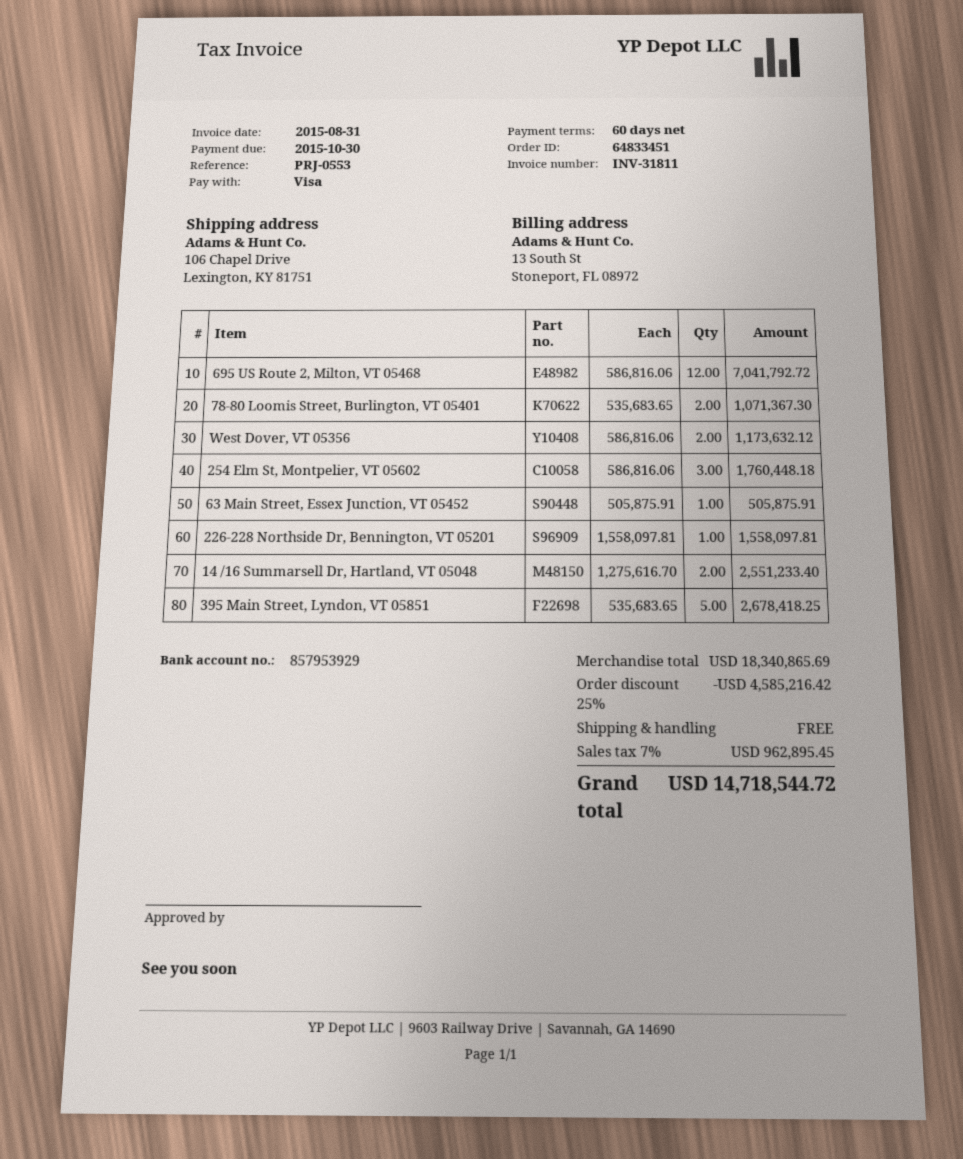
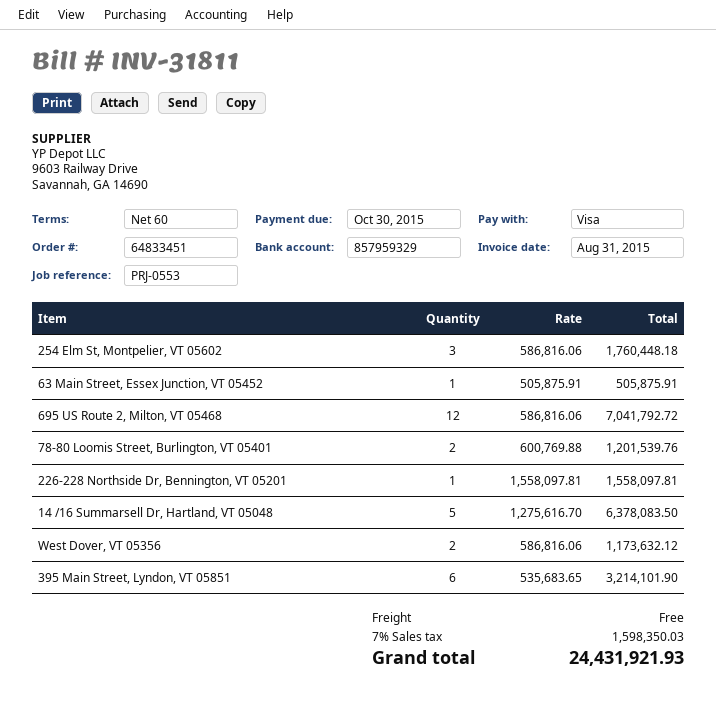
bank account: 857953929 -> 857959329
78-80 Loomis Street, Burlington, VT 05401: 2 x 535683.65 = 1071367.30 -> 2 x 600769.88 = 1201539.76
14 /16 Summarsell Dr, Hartland, VT 05048: 2 x 1275616.70 = 2551233.40 -> 5 x 1275616.70 = 6378083.50
395 Main Street, Lyndon, VT 05851: 5 x 535683.65 = 2678418.25 -> 6 x 535683.65 = 3214101.90
discount: 25% = 4585216.42 -> none
tax: 7% = 962895.45 -> 7% = 1598350.03
total: 14718544.72 -> 24431921.93

